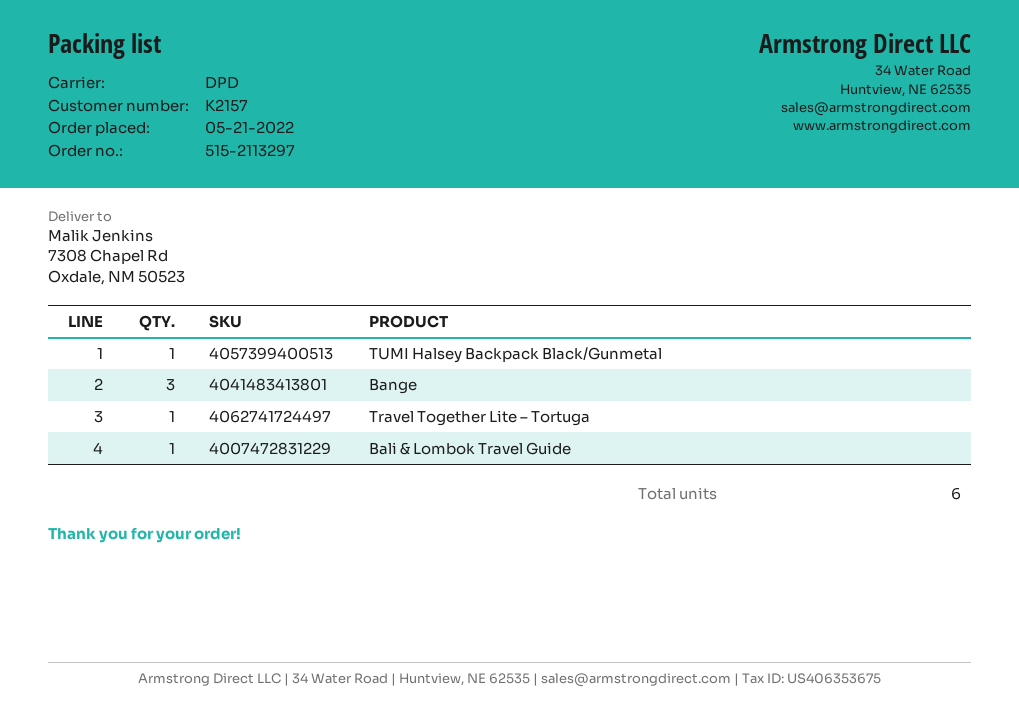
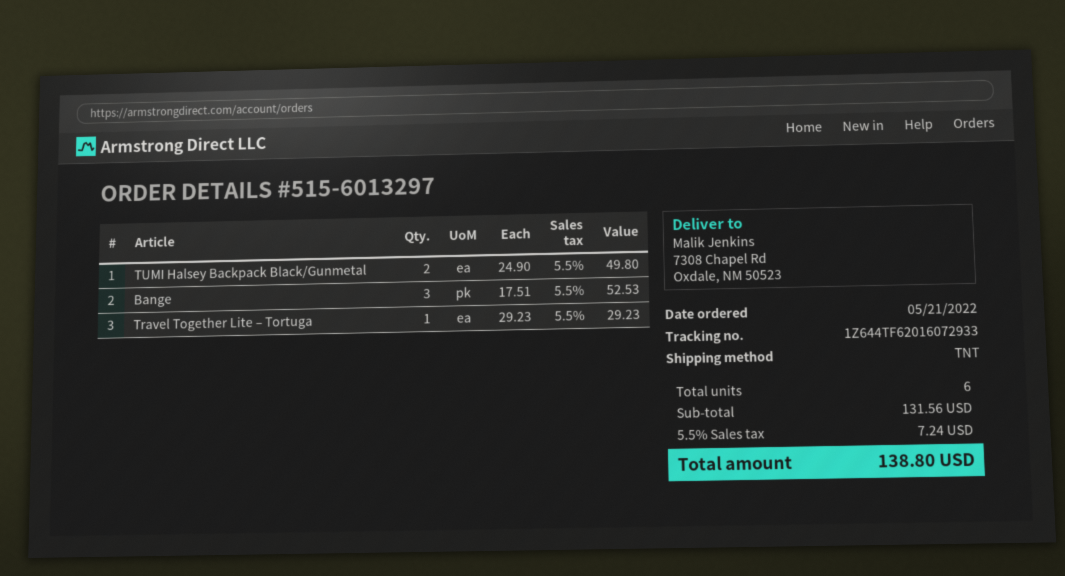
order number: 515-2113297 -> 515-6013297
shipping method: DPD -> TNT
TUMI Halsey Backpack Black/Gunmetal: 1 -> 2
Bali & Lombok Travel Guide: 1 -> none

